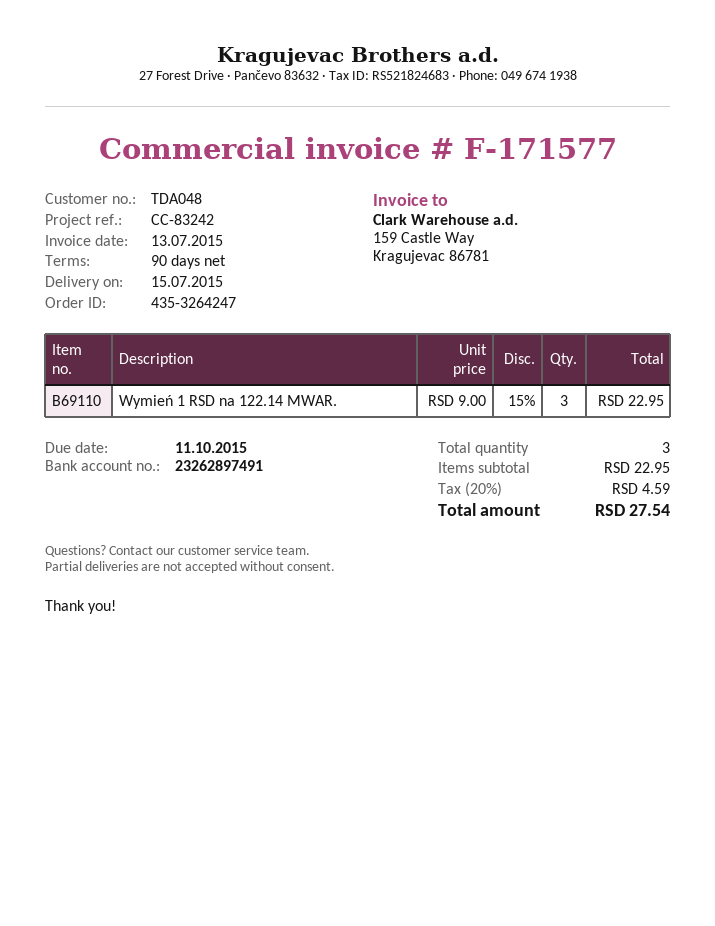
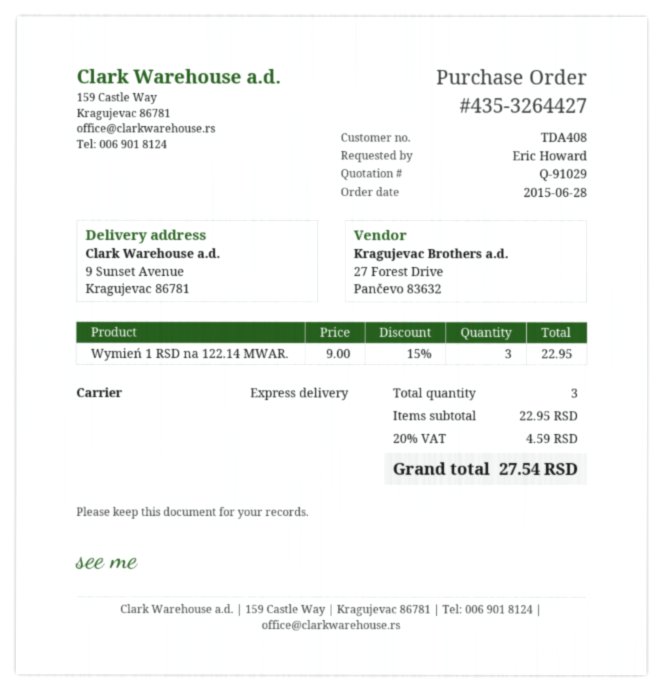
order number: 435-3264247 -> 435-3264427
customer number: TDA048 -> TDA408

